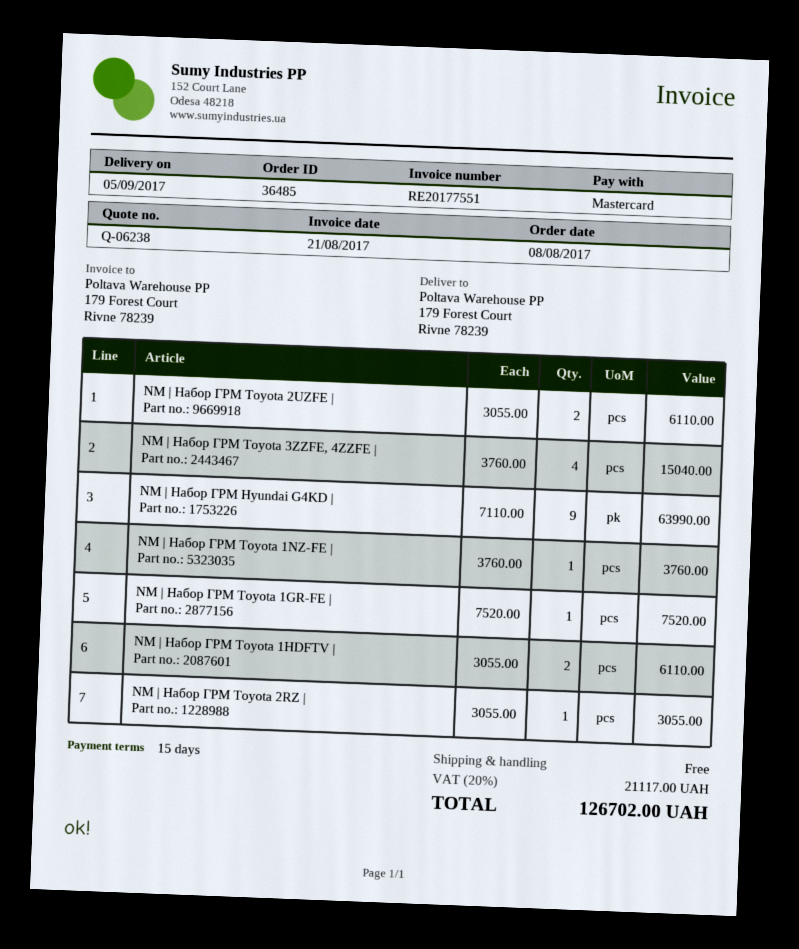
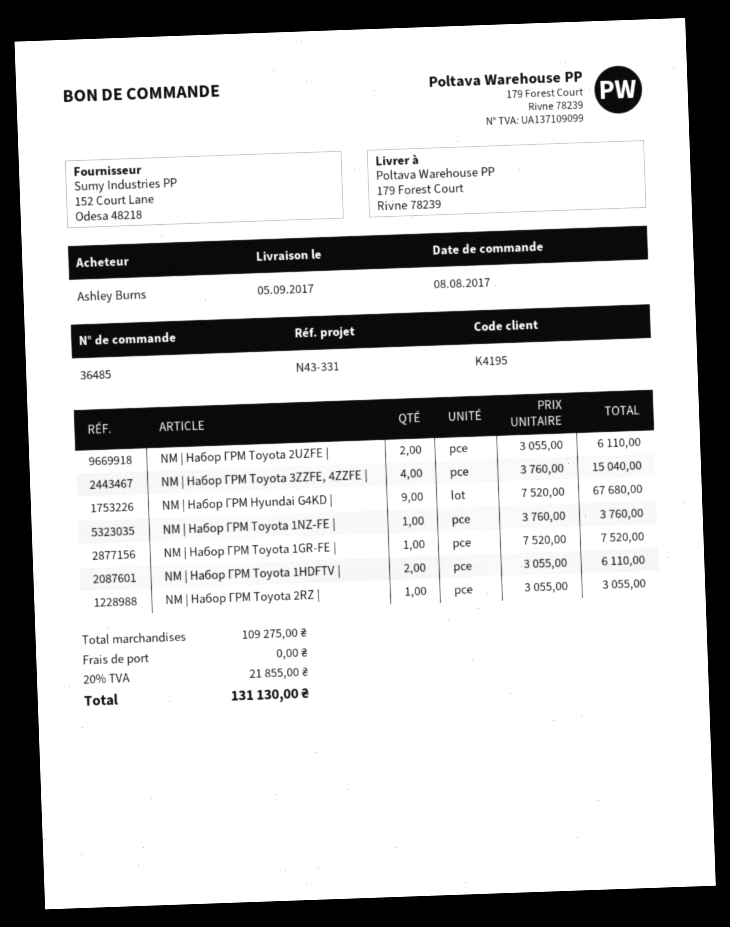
NM | Набор ГРМ Hyundai G4KD |: 9 x 7110.00 = 63990.00 -> 9 x 7520.00 = 67680.00
tax: 20% = 21117.00 -> 20% = 21855.00
total: 126702.00 -> 131130.00

